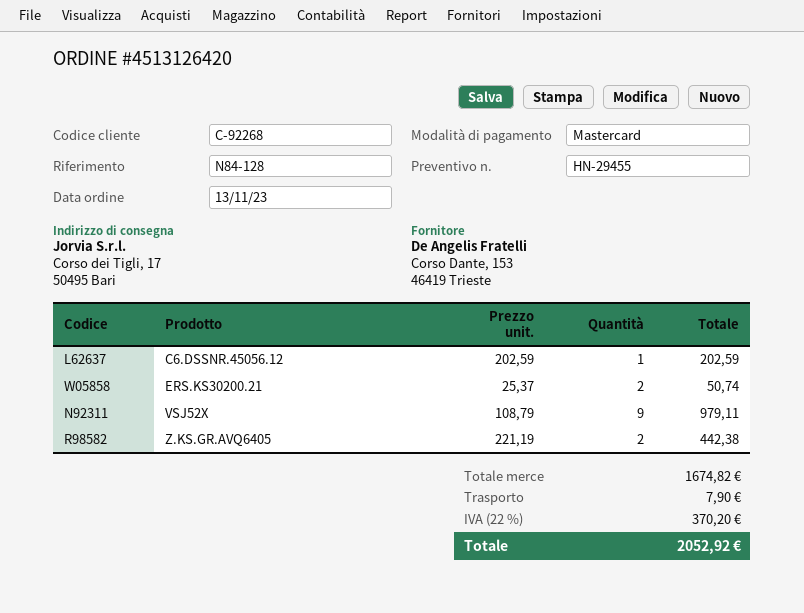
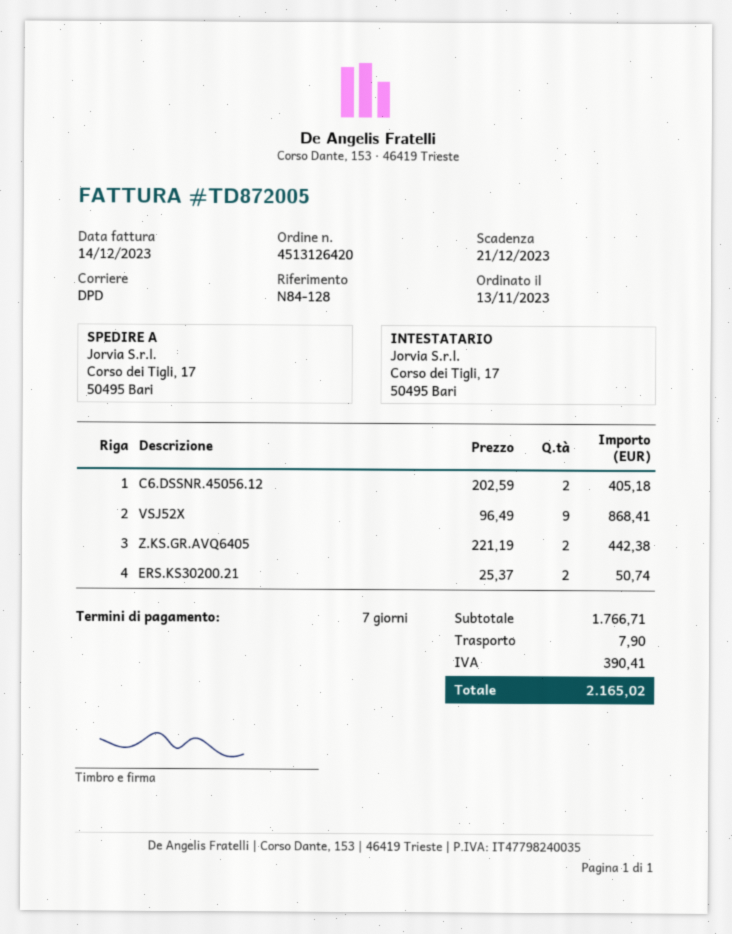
C6.DSSNR.45056.12: 1 x 202.59 = 202.59 -> 2 x 202.59 = 405.18
VSJ52X: 9 x 108.79 = 979.11 -> 9 x 96.49 = 868.41
subtotal: 1674.82 -> 1766.71
tax: 370.20 -> 390.41
total: 2052.92 -> 2165.02

